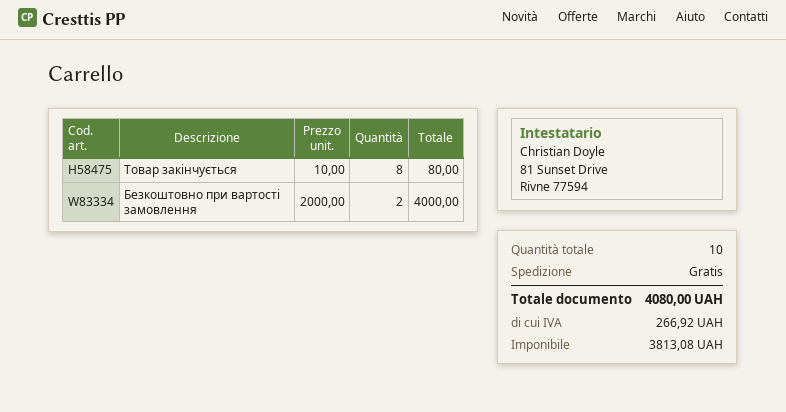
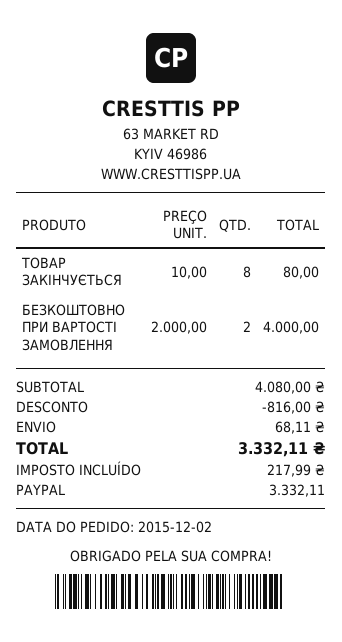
discount: none -> 816.00
shipping: 0.00 -> 68.11
tax: 266.92 -> 217.99
total: 4080.00 -> 3332.11

